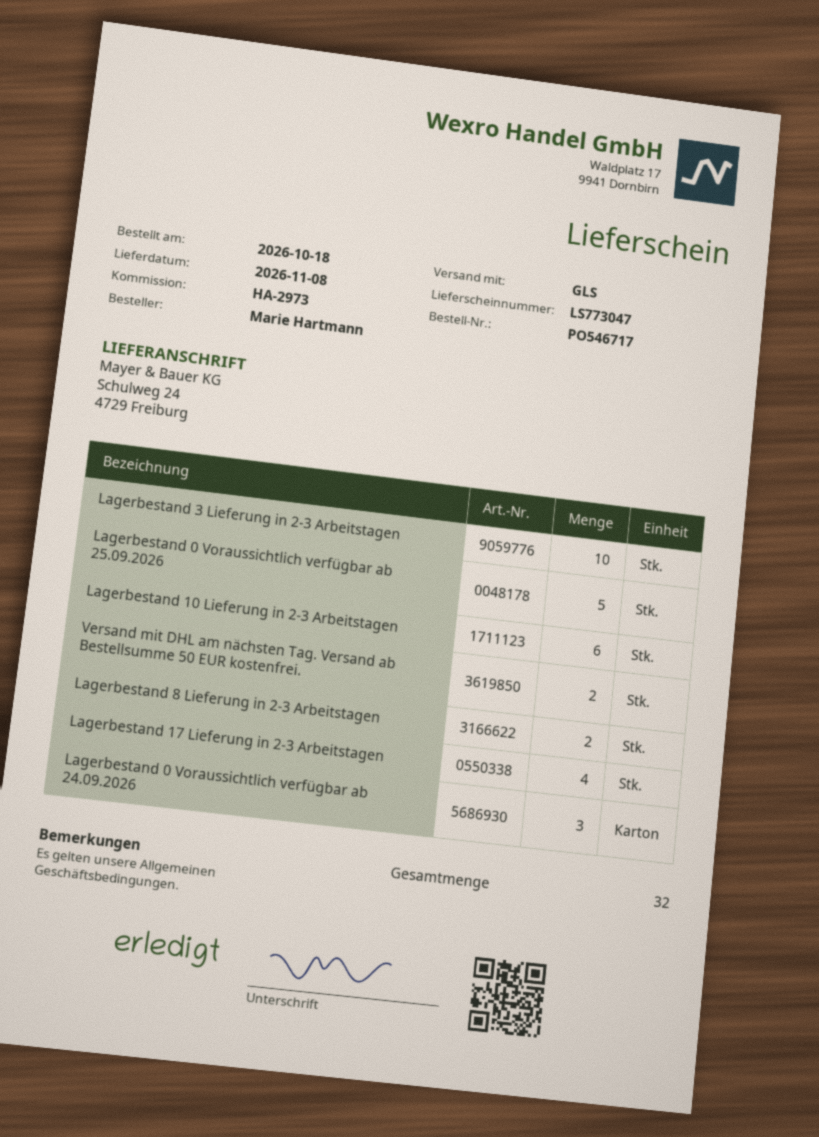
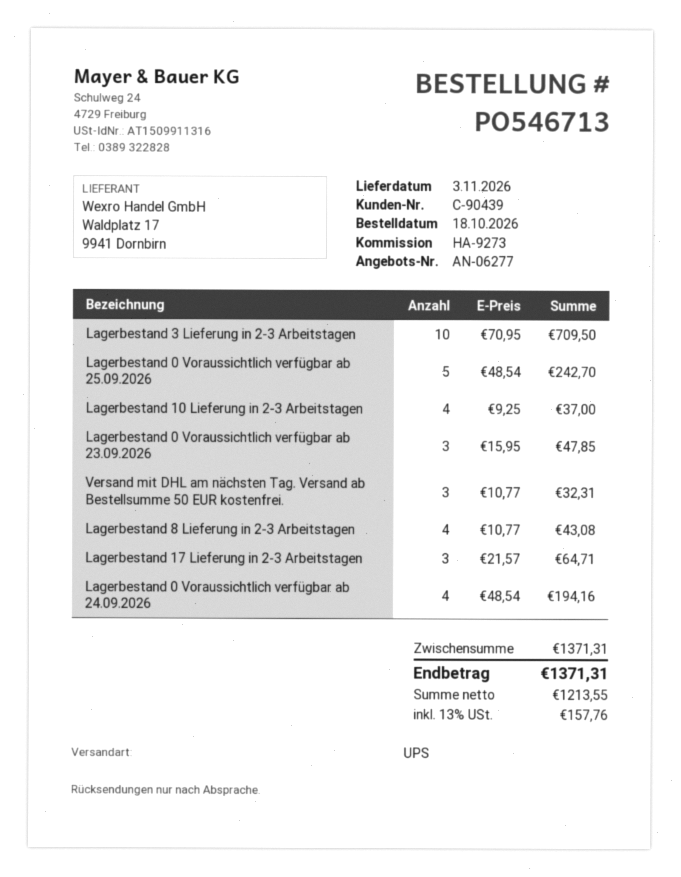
order number: PO546717 -> PO546713
delivery date: 2026-11-08 -> 2026-11-03
reference: HA-2973 -> HA-9273
shipping method: GLS -> UPS
Lagerbestand 10 Lieferung in 2-3 Arbeitstagen: 6 -> 4
Versand mit DHL am nächsten Tag. Versand ab Bestellsumme 50 EUR kostenfrei.: 2 -> 3
Lagerbestand 8 Lieferung in 2-3 Arbeitstagen: 2 -> 4
Lagerbestand 17 Lieferung in 2-3 Arbeitstagen: 4 -> 3
Lagerbestand 0 Voraussichtlich verfügbar ab 24.09.2026: 3 -> 4
Lagerbestand 0 Voraussichtlich verfügbar ab 23.09.2026: none -> 3

